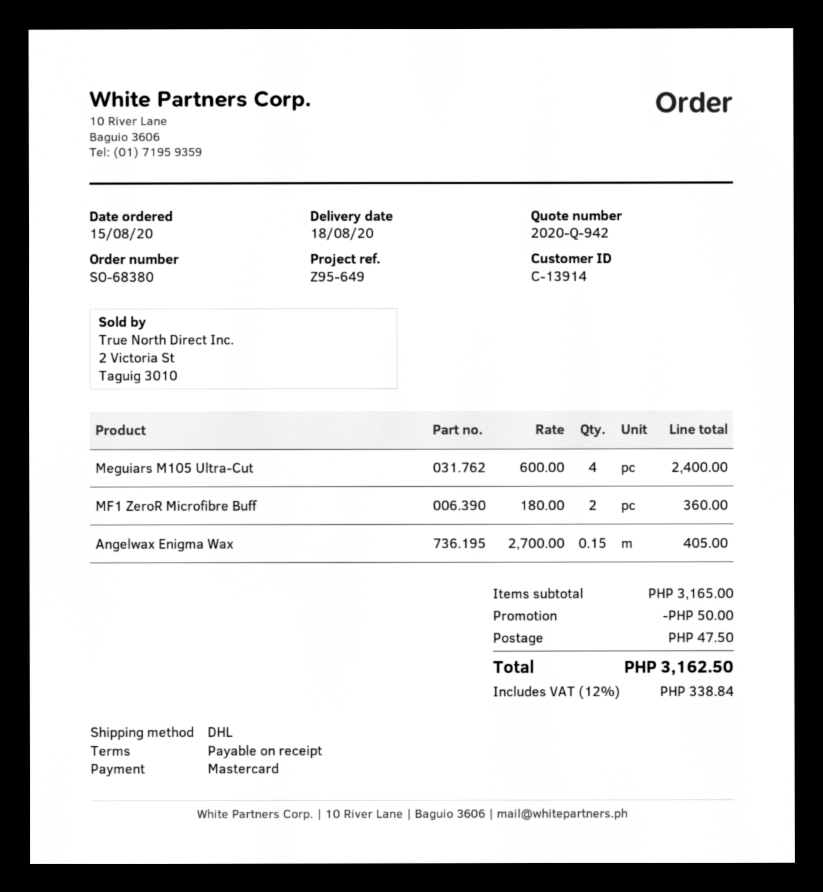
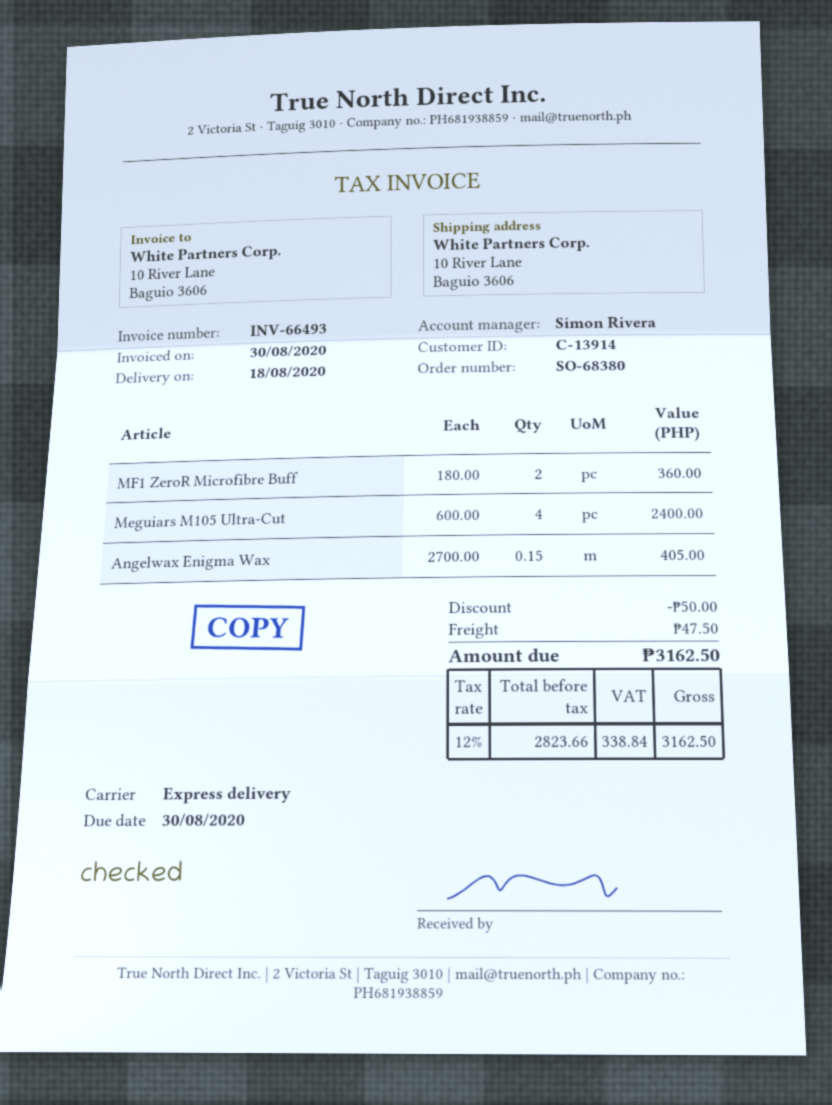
shipping method: DHL -> express

